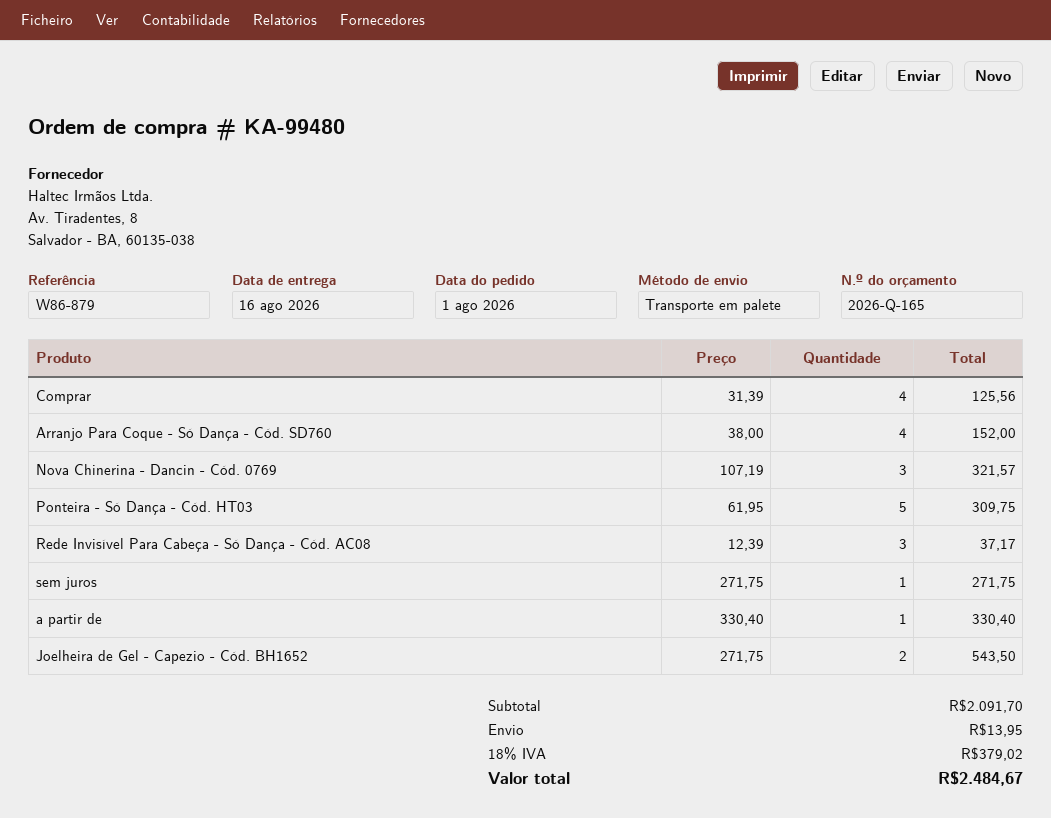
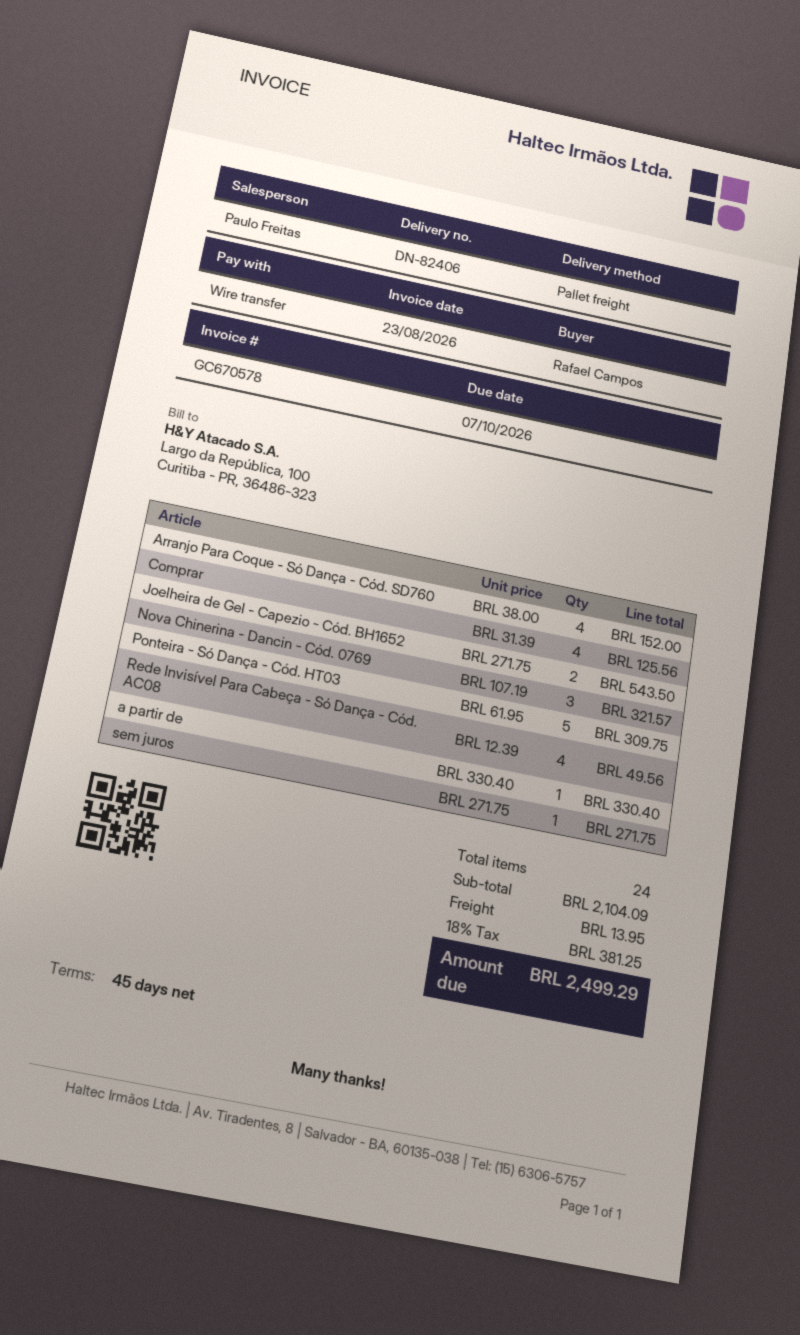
Rede Invisível Para Cabeça - Só Dança - Cód. AC08: 3 x 12.39 = 37.17 -> 4 x 12.39 = 49.56
subtotal: 2091.70 -> 2104.09
tax: 18% = 379.02 -> 18% = 381.25
total: 2484.67 -> 2499.29

